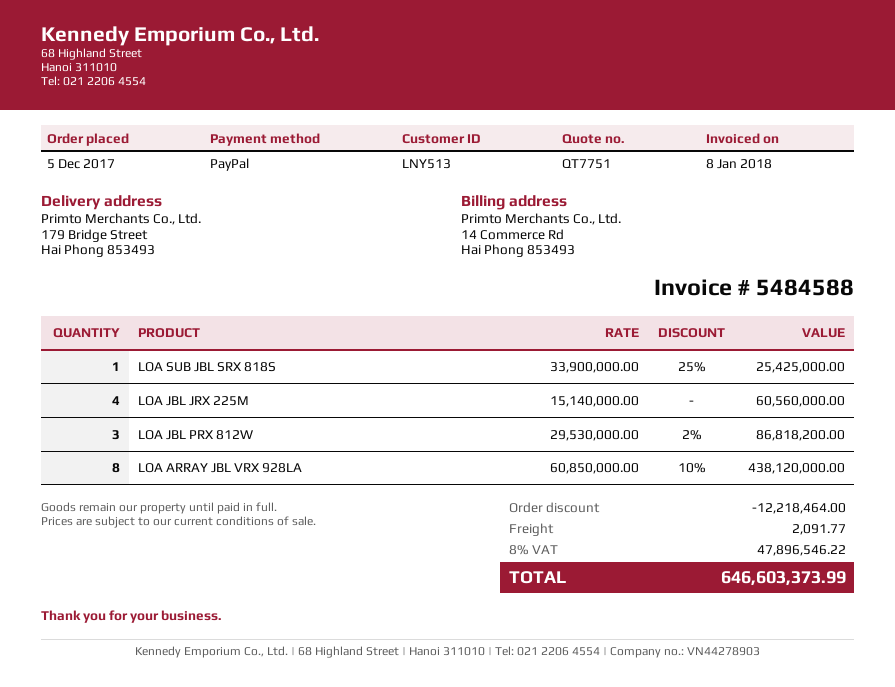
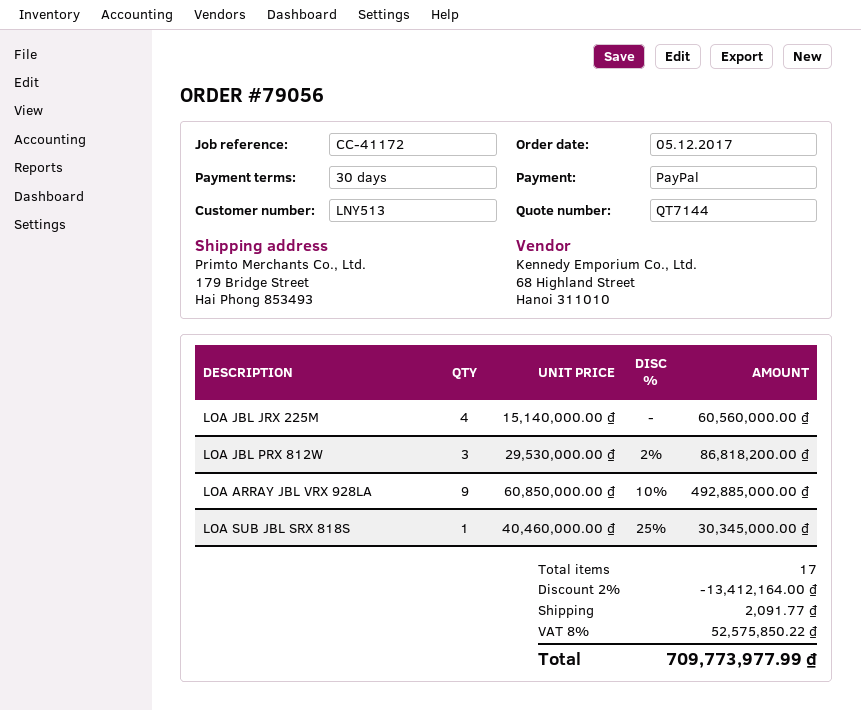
quote number: QT7751 -> QT7144
LOA SUB JBL SRX 818S: 1 x 33900000.00 - 25% = 25425000.00 -> 1 x 40460000.00 - 25% = 30345000.00
LOA ARRAY JBL VRX 928LA: 8 x 60850000.00 - 10% = 438120000.00 -> 9 x 60850000.00 - 10% = 492885000.00
discount: 12218464.00 -> 13412164.00
tax: 8% = 47896546.22 -> 8% = 52575850.22
total: 646603373.99 -> 709773977.99

